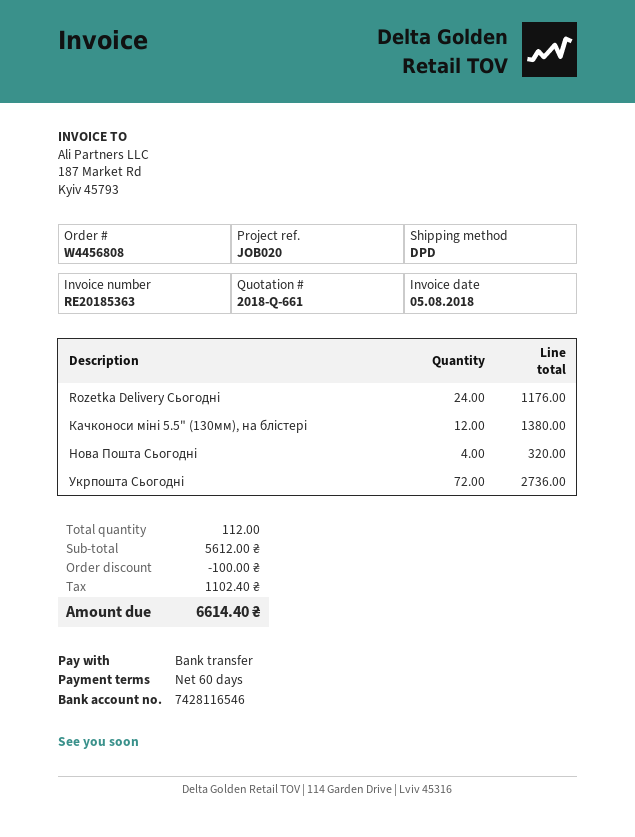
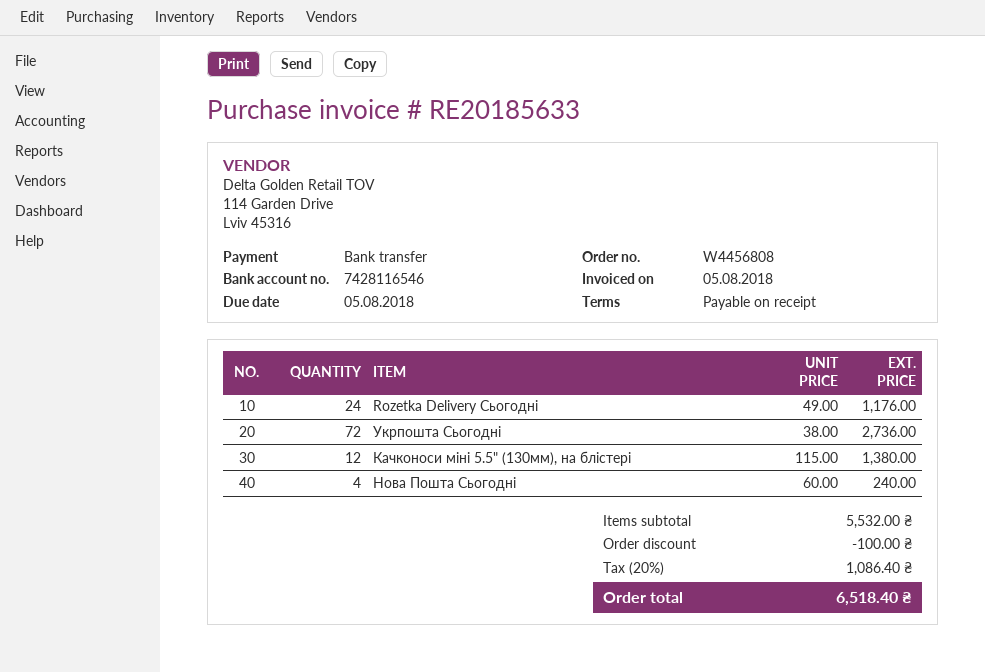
invoice number: RE20185363 -> RE20185633
payment terms: 60 days -> on receipt
Нова Пошта Сьогодні: 4 for 320.00 -> 4 for 240.00
subtotal: 5612.00 -> 5532.00
tax: 1102.40 -> 1086.40
total: 6614.40 -> 6518.40

